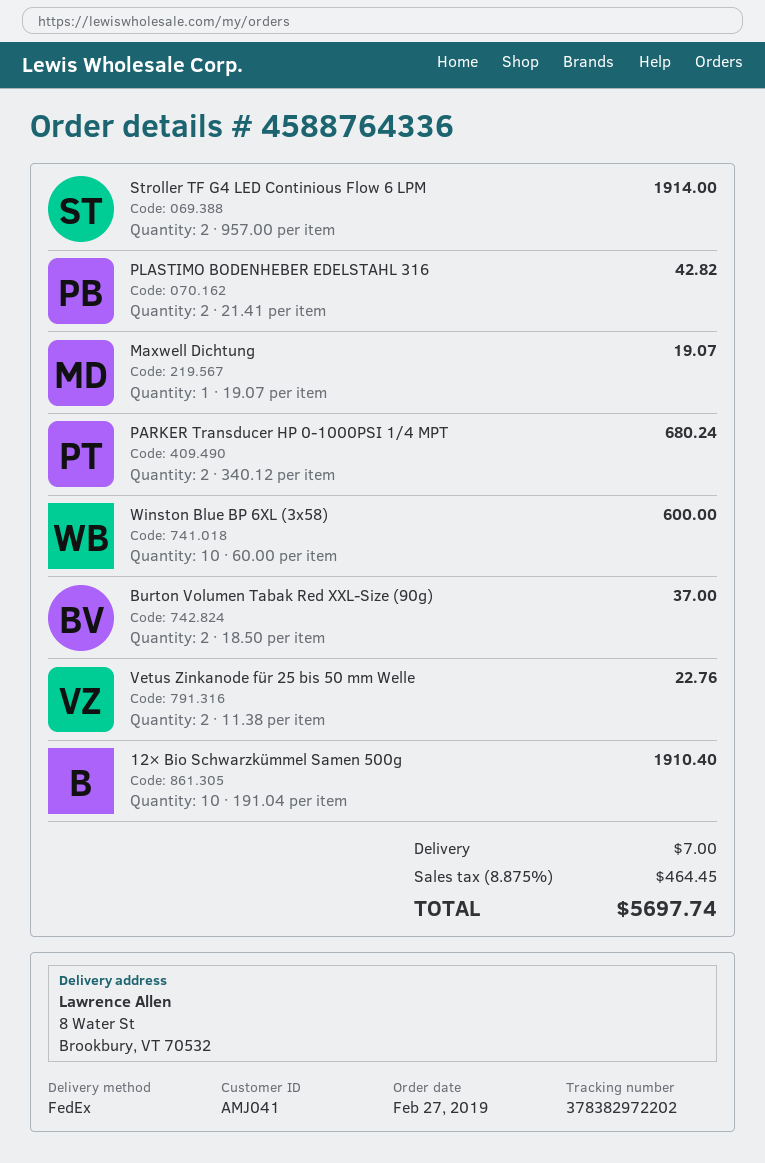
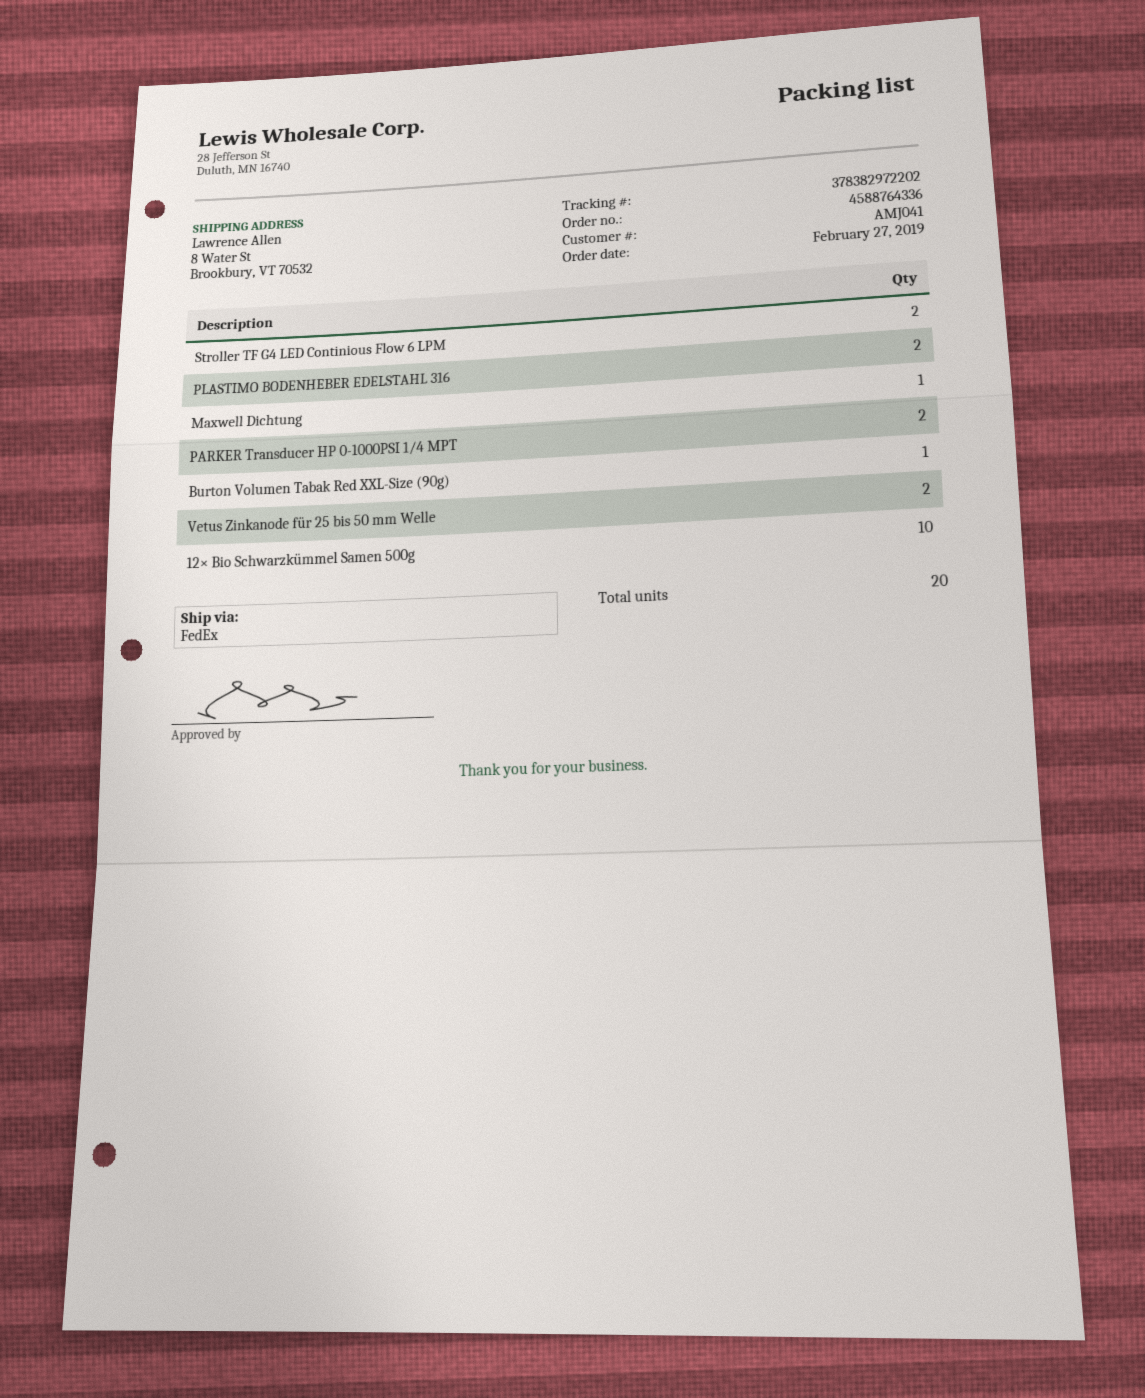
Winston Blue BP 6XL (3x58): 10 -> none
Burton Volumen Tabak Red XXL-Size (90g): 2 -> 1

